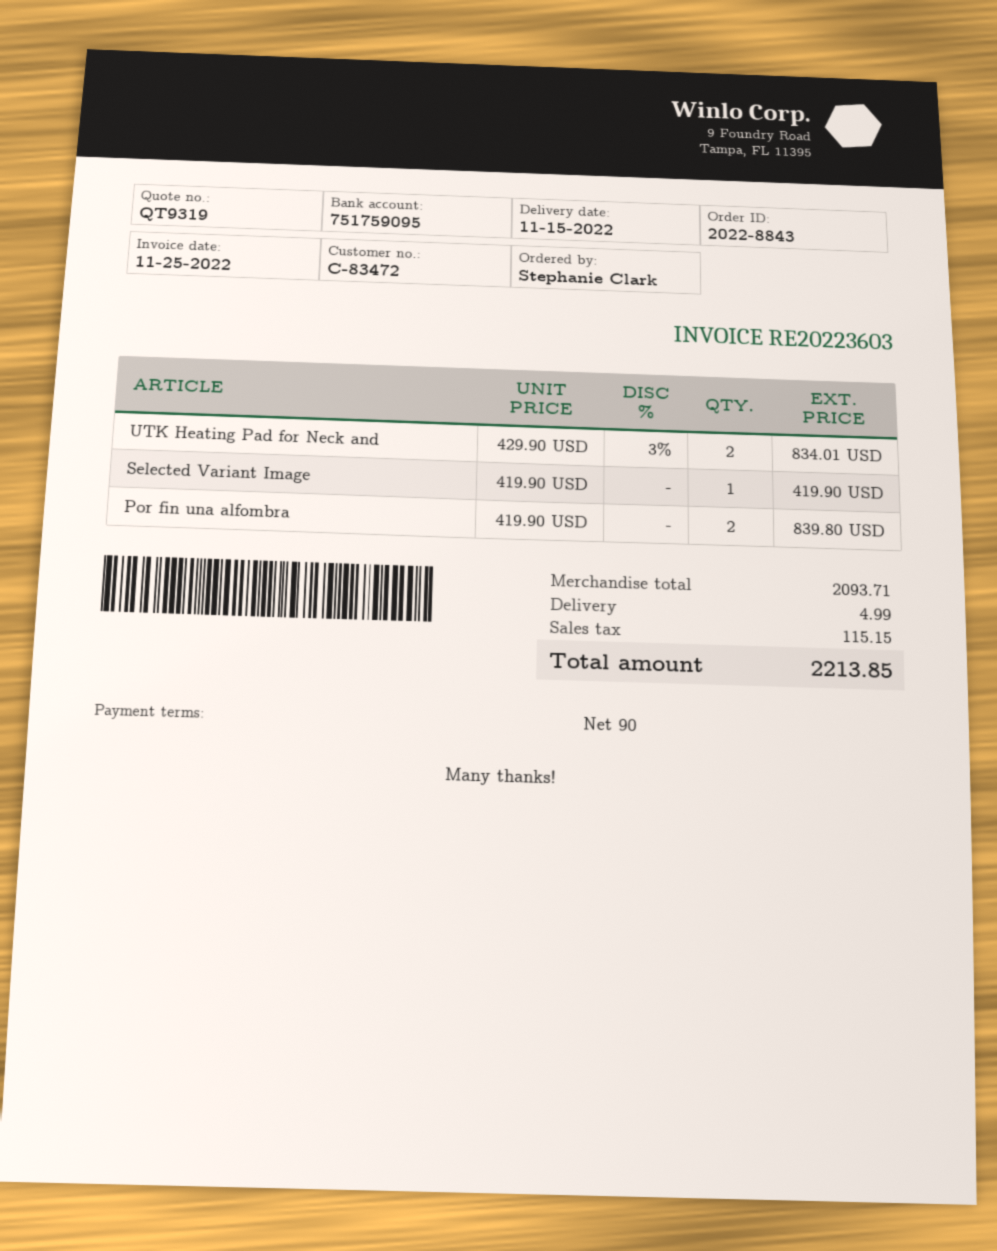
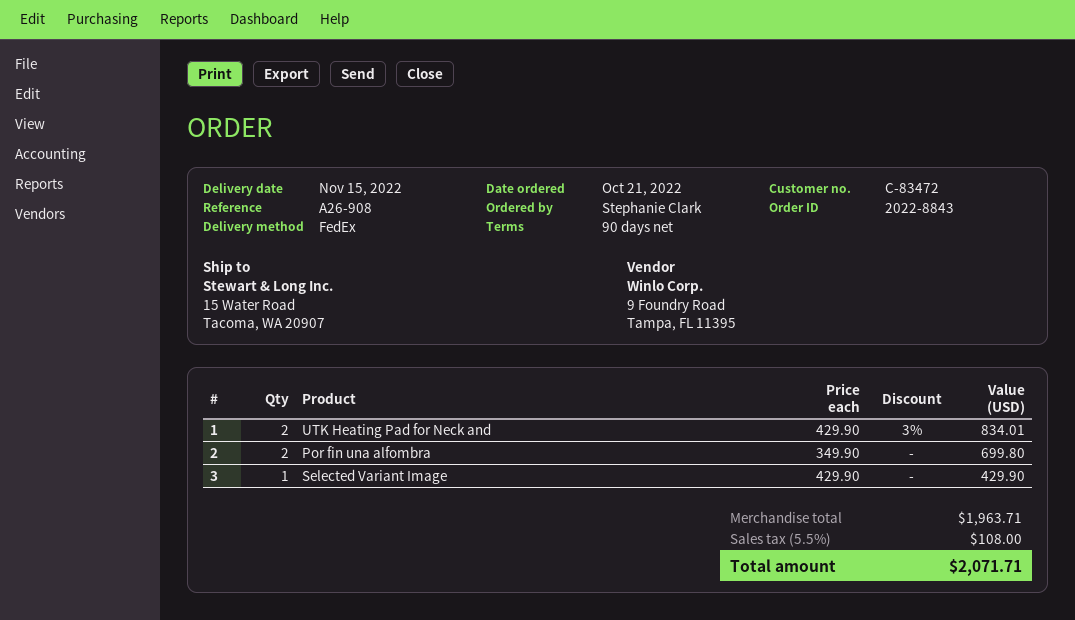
Selected Variant Image: 1 x 419.90 = 419.90 -> 1 x 429.90 = 429.90
Por fin una alfombra: 2 x 419.90 = 839.80 -> 2 x 349.90 = 699.80
subtotal: 2093.71 -> 1963.71
shipping: 4.99 -> none
tax: 115.15 -> 108.00
total: 2213.85 -> 2071.71

